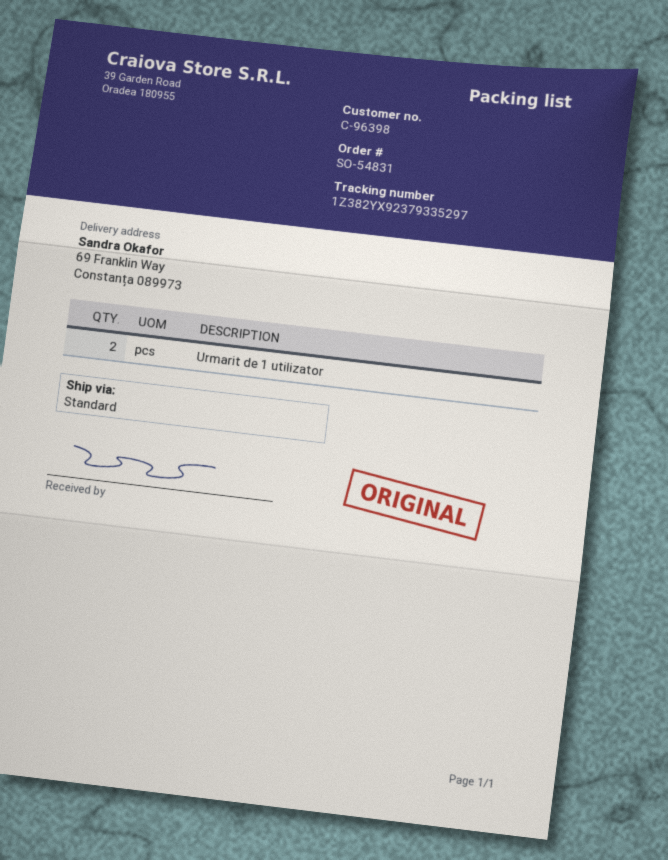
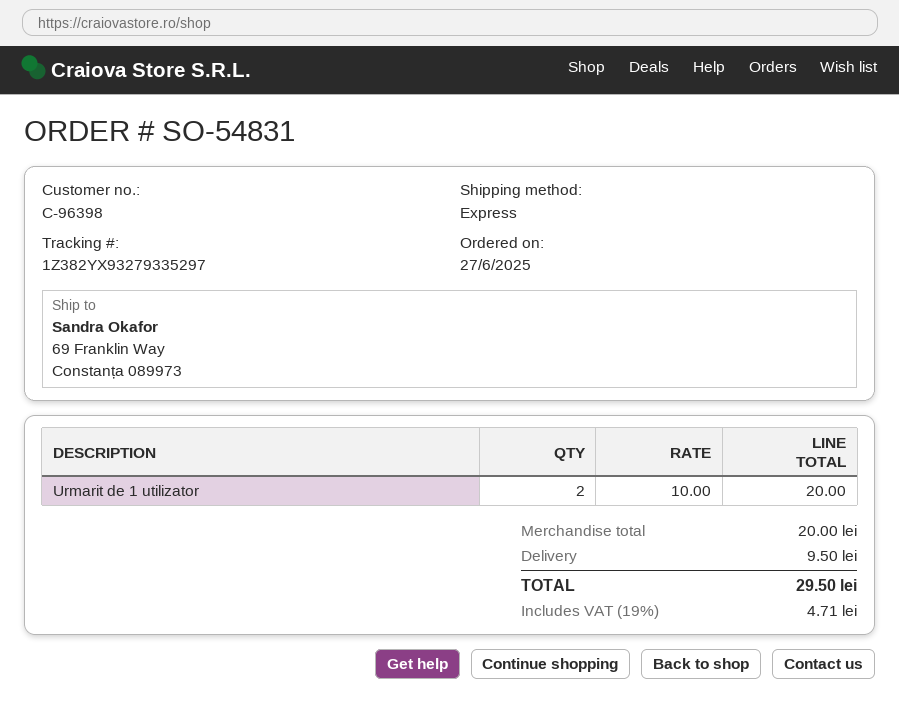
shipping method: standard -> express
tracking number: 1Z382YX92379335297 -> 1Z382YX93279335297

